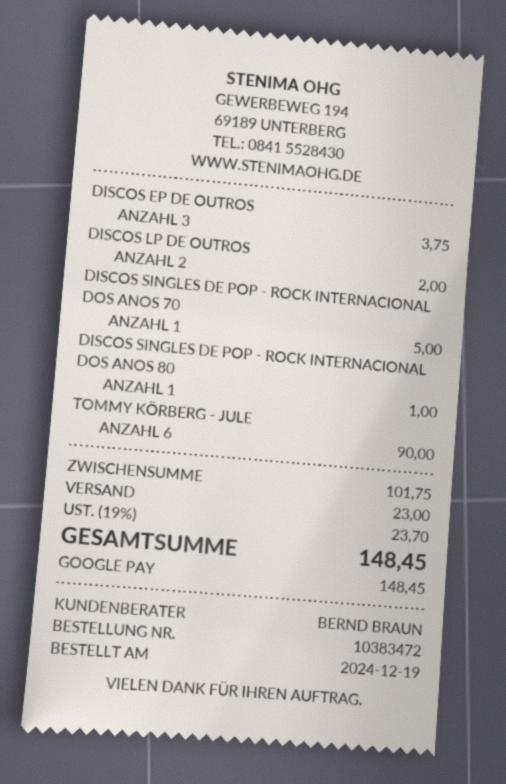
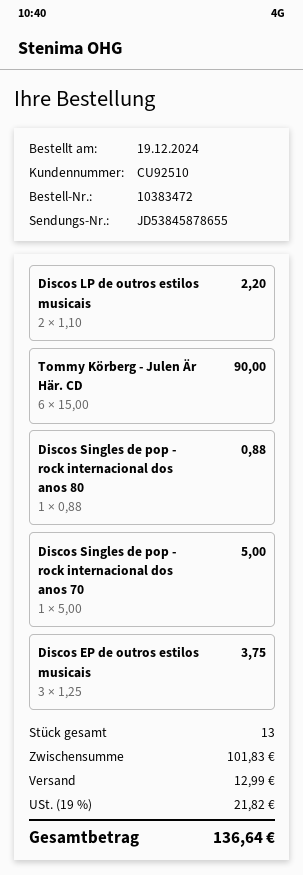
DISCOS LP DE OUTROS: 2 for 2.00 -> 2 for 2.20
DISCOS SINGLES DE POP - ROCK INTERNACIONAL DOS ANOS 80: 1 for 1.00 -> 1 for 0.88
subtotal: 101.75 -> 101.83
shipping: 23.00 -> 12.99
tax: 19% = 23.70 -> 19% = 21.82
total: 148.45 -> 136.64

